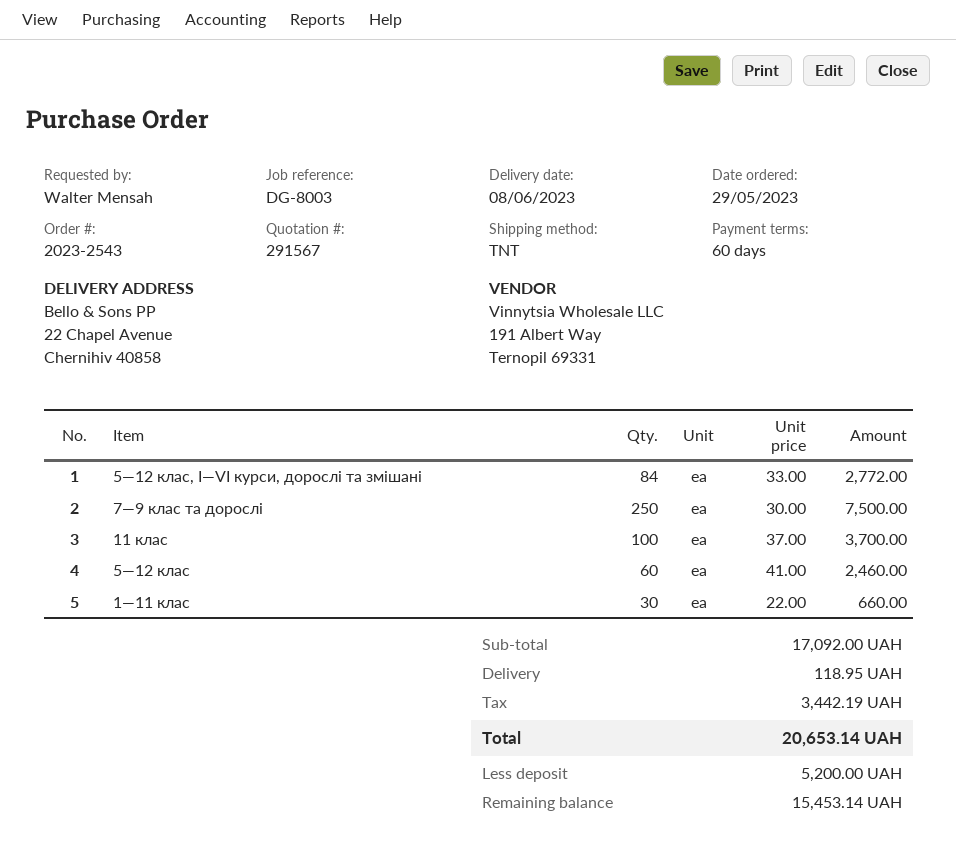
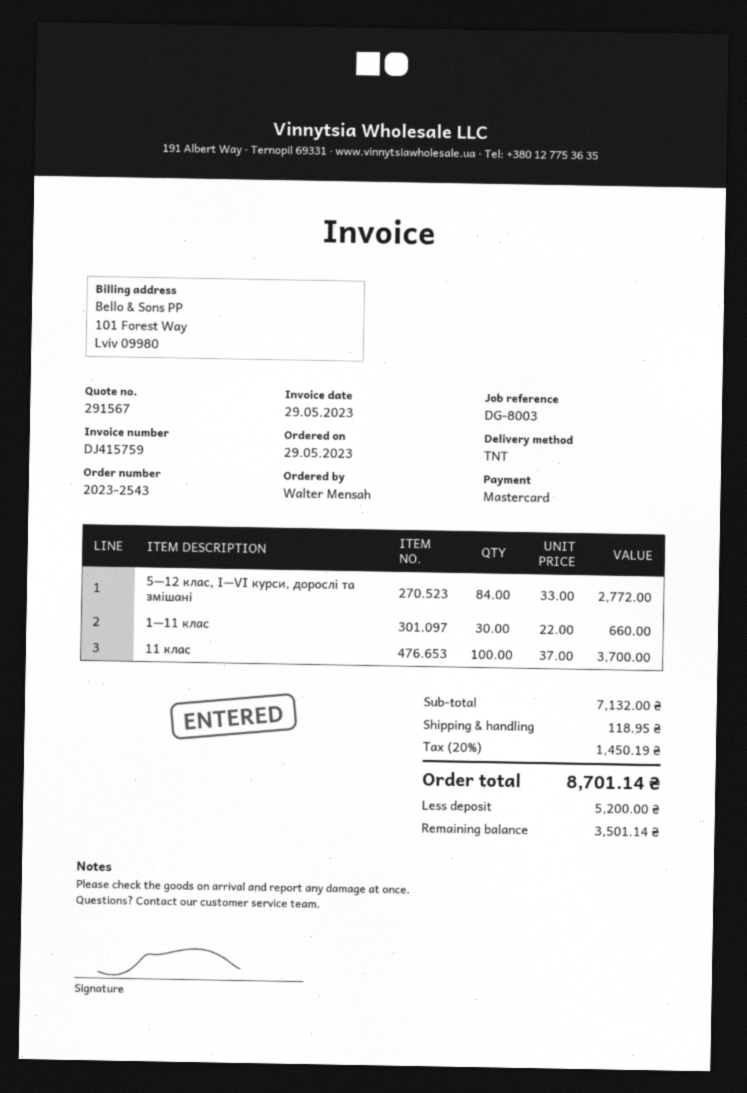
7—9 клас та дорослі: 250 x 30.00 = 7500.00 -> none
5—12 клас: 60 x 41.00 = 2460.00 -> none
subtotal: 17092.00 -> 7132.00
tax: 3442.19 -> 1450.19
total: 20653.14 -> 8701.14
balance: 15453.14 -> 3501.14

